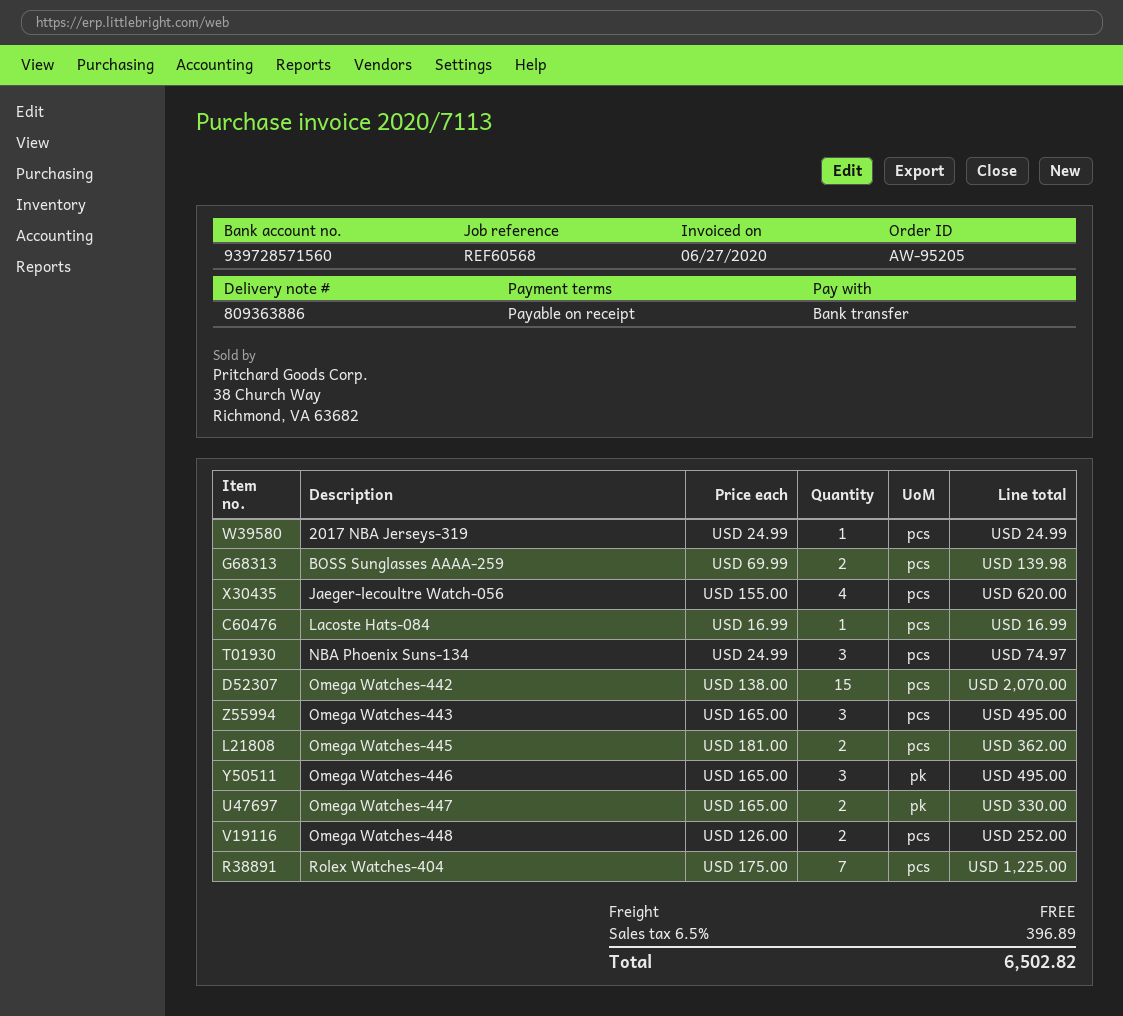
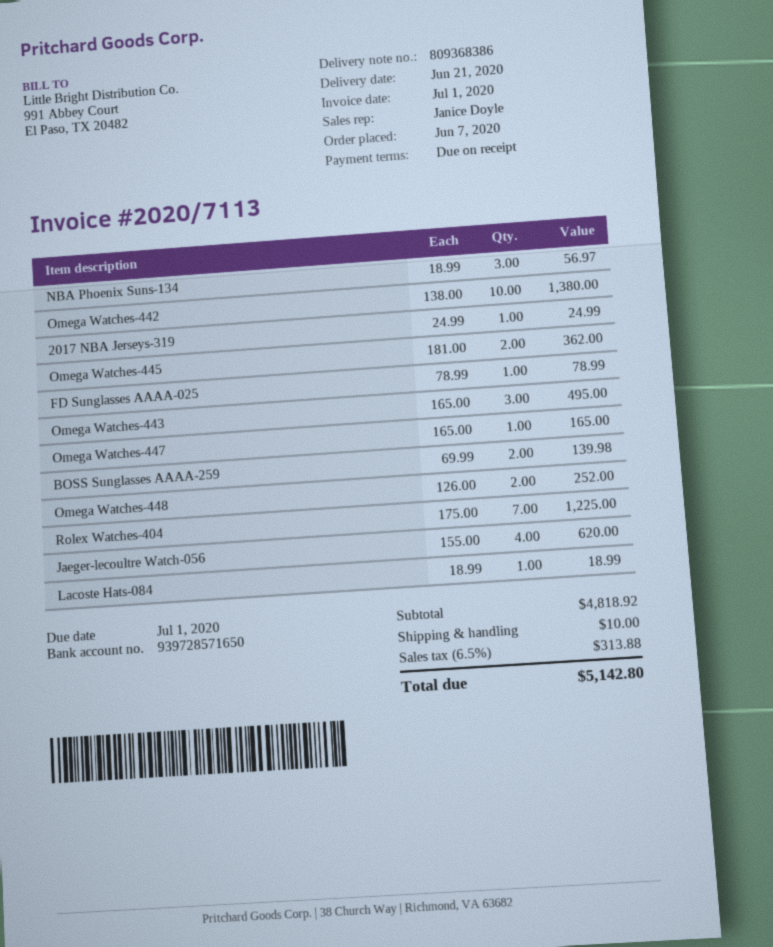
delivery note number: 809363886 -> 809368386
invoice date: 2020-06-27 -> 2020-07-01
bank account: 939728571560 -> 939728571650
Lacoste Hats-084: 1 x 16.99 = 16.99 -> 1 x 18.99 = 18.99
NBA Phoenix Suns-134: 3 x 24.99 = 74.97 -> 3 x 18.99 = 56.97
Omega Watches-442: 15 x 138.00 = 2070.00 -> 10 x 138.00 = 1380.00
Omega Watches-446: 3 x 165.00 = 495.00 -> none
Omega Watches-447: 2 x 165.00 = 330.00 -> 1 x 165.00 = 165.00
FD Sunglasses AAAA-025: none -> 1 x 78.99 = 78.99
shipping: 0.00 -> 10.00
tax: 6.5% = 396.89 -> 6.5% = 313.88
total: 6502.82 -> 5142.80

